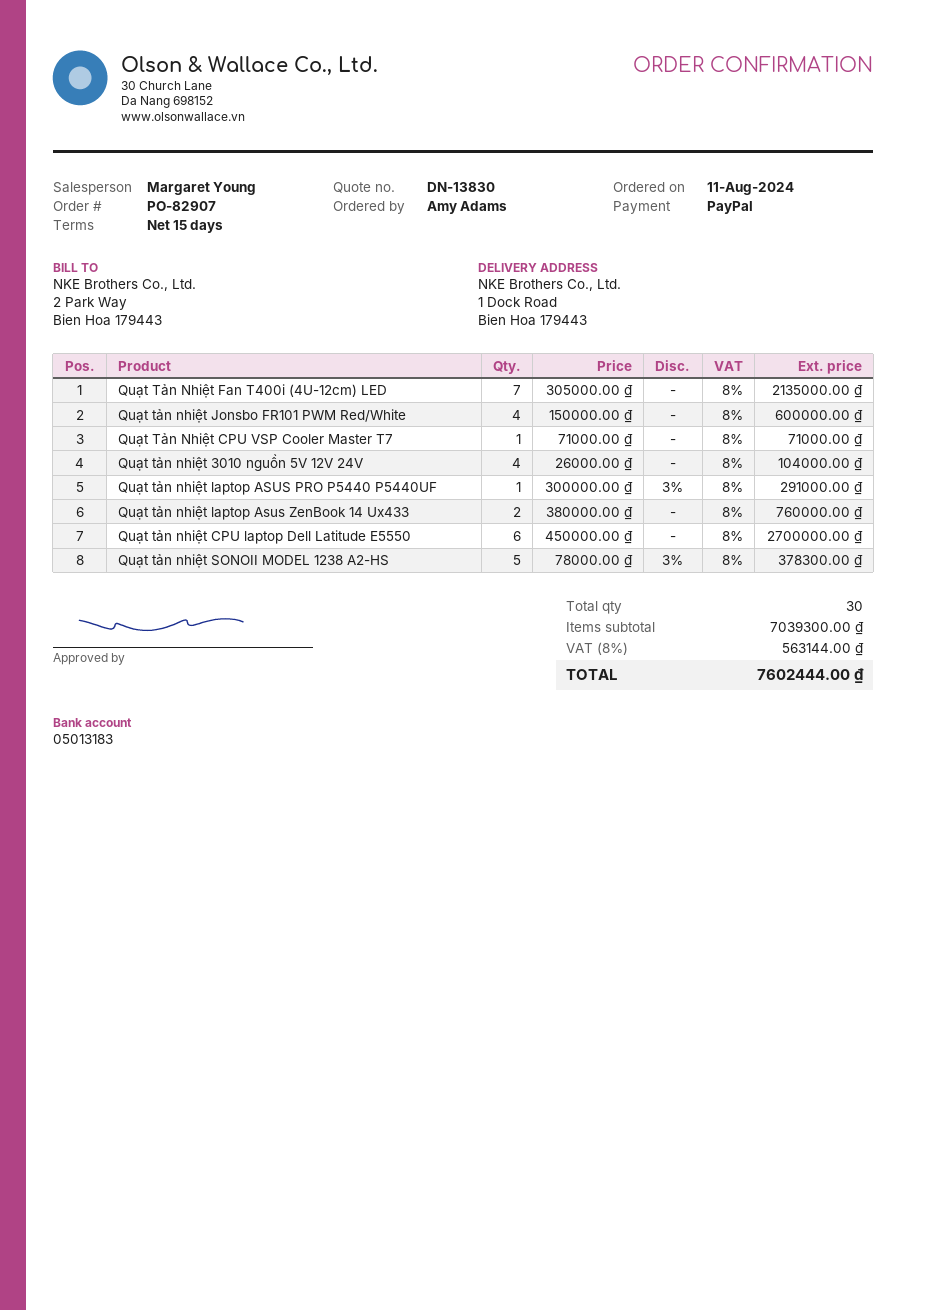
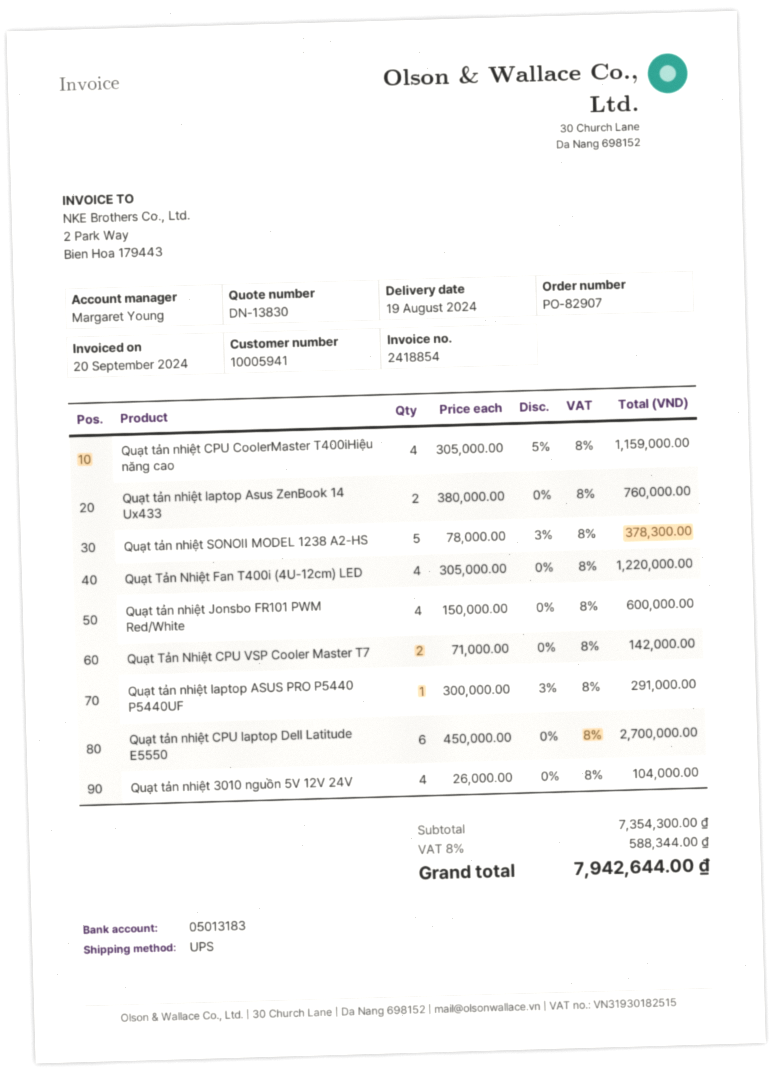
Quạt Tản Nhiệt Fan T400i (4U-12cm) LED: 7 x 305000.00 = 2135000.00 -> 4 x 305000.00 = 1220000.00
Quạt Tản Nhiệt CPU VSP Cooler Master T7: 1 x 71000.00 = 71000.00 -> 2 x 71000.00 = 142000.00
Quạt tản nhiệt CPU CoolerMaster T400iHiệu năng cao: none -> 4 x 305000.00 - 5% = 1159000.00
subtotal: 7039300.00 -> 7354300.00
tax: 8% = 563144.00 -> 8% = 588344.00
total: 7602444.00 -> 7942644.00

